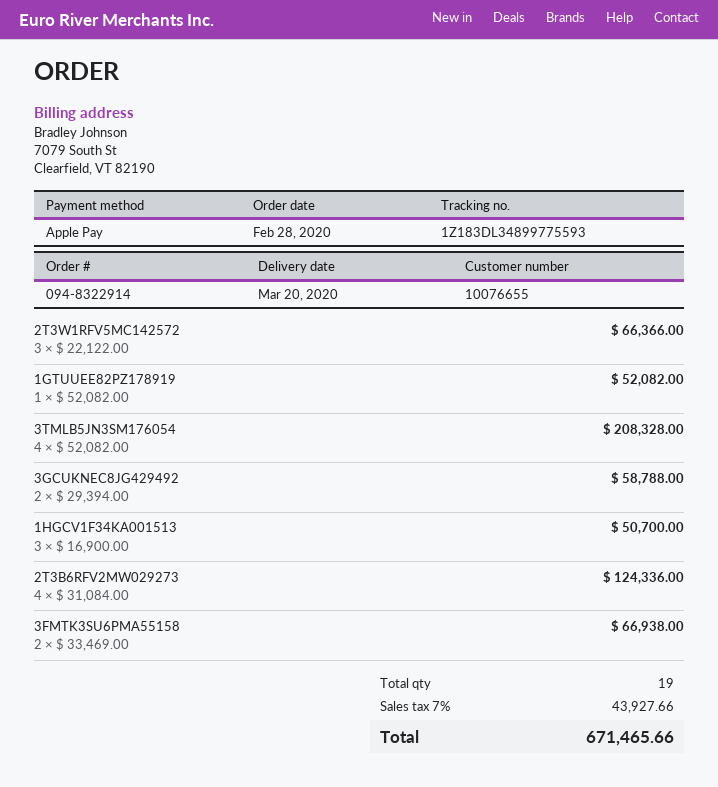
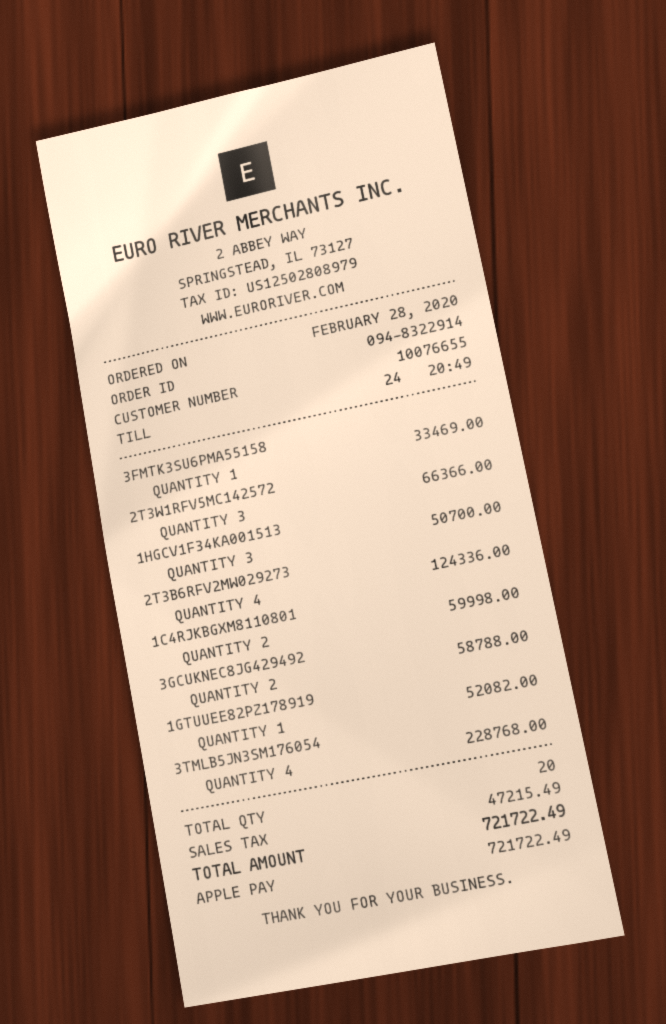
3TMLB5JN3SM176054: 4 for 208328.00 -> 4 for 228768.00
3FMTK3SU6PMA55158: 2 for 66938.00 -> 1 for 33469.00
1C4RJKBGXM8110801: none -> 2 for 59998.00
total quantity: 19 -> 20
tax: 43927.66 -> 47215.49
total: 671465.66 -> 721722.49

